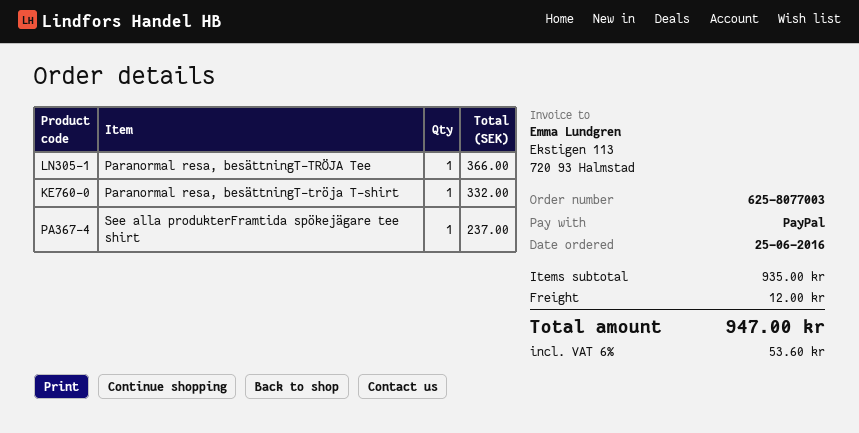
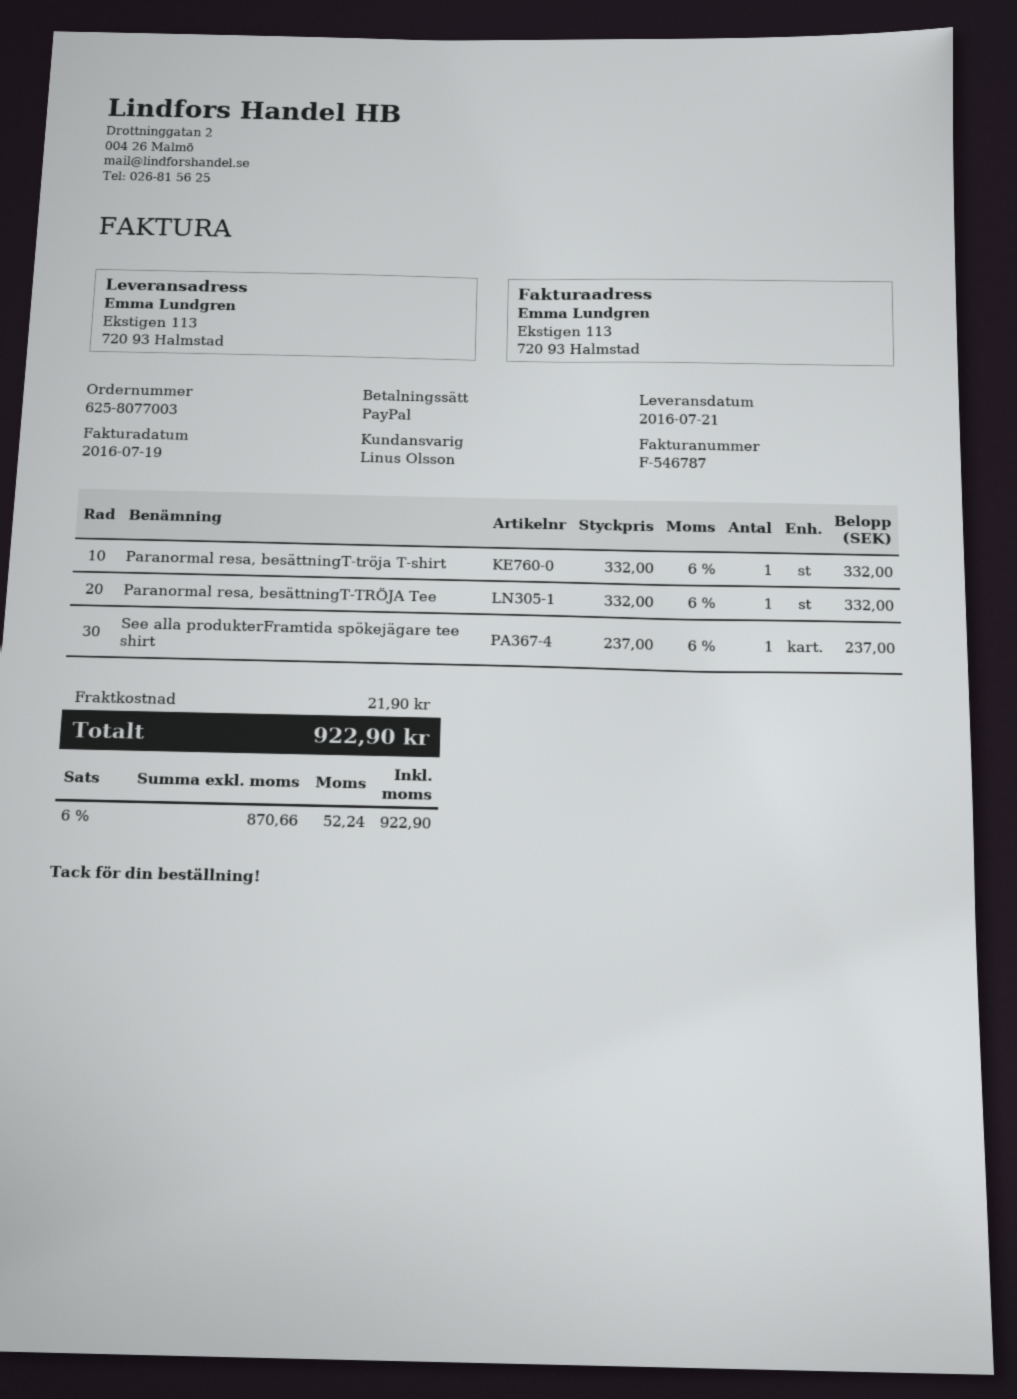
Paranormal resa, besättningT-TRÖJA Tee: 1 for 366.00 -> 1 for 332.00
shipping: 12.00 -> 21.90
tax: 6% = 53.60 -> 6% = 52.24
total: 947.00 -> 922.90

